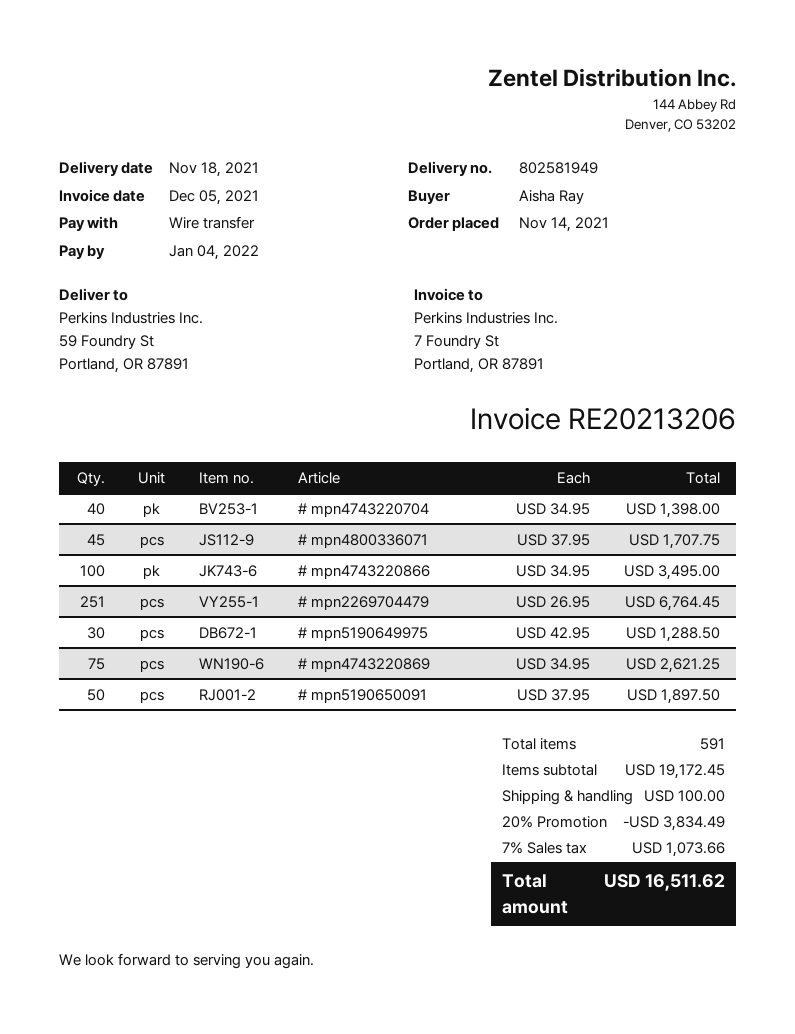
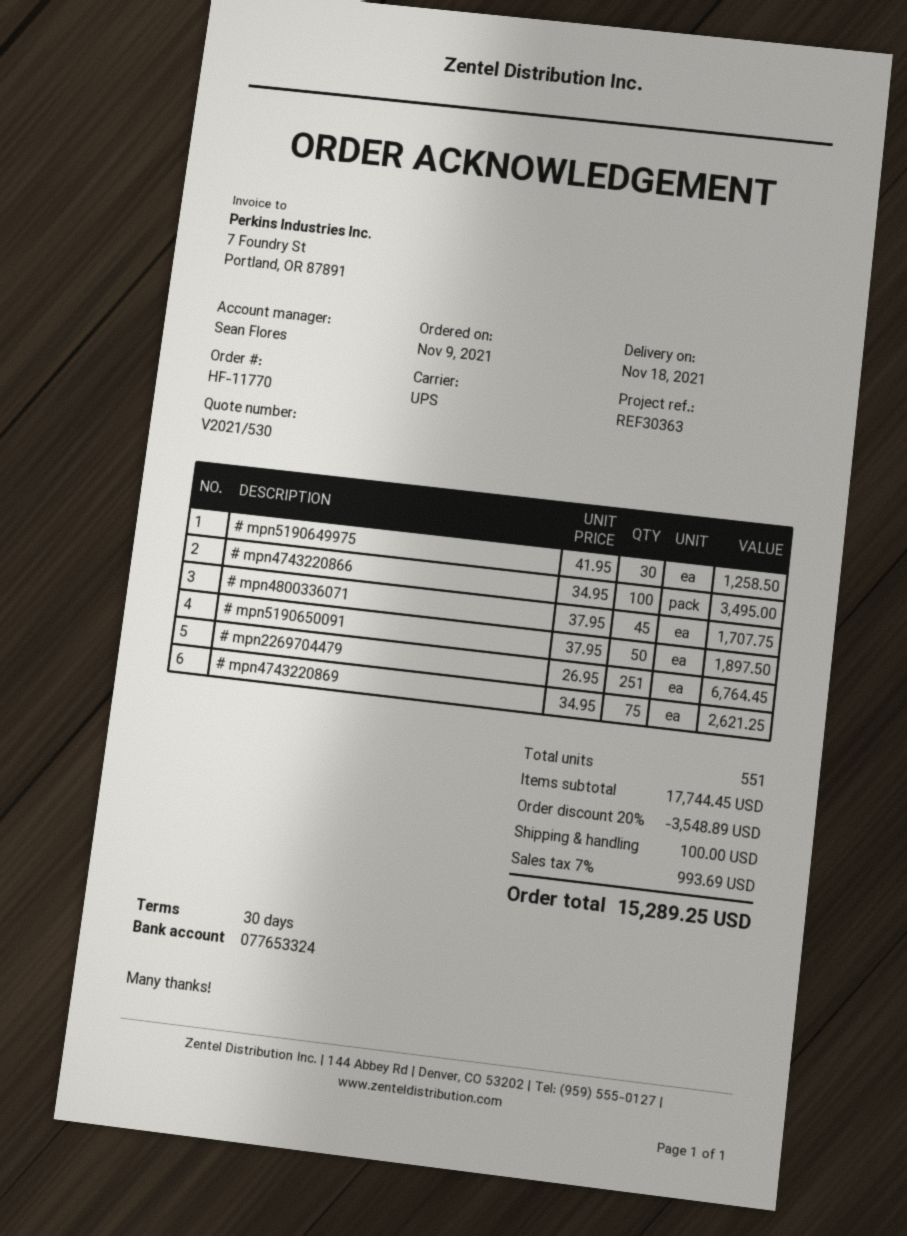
order date: 2021-11-14 -> 2021-11-09
# mpn4743220704: 40 x 34.95 = 1398.00 -> none
# mpn5190649975: 30 x 42.95 = 1288.50 -> 30 x 41.95 = 1258.50
total quantity: 591 -> 551
subtotal: 19172.45 -> 17744.45
discount: 20% = 3834.49 -> 20% = 3548.89
tax: 7% = 1073.66 -> 7% = 993.69
total: 16511.62 -> 15289.25

